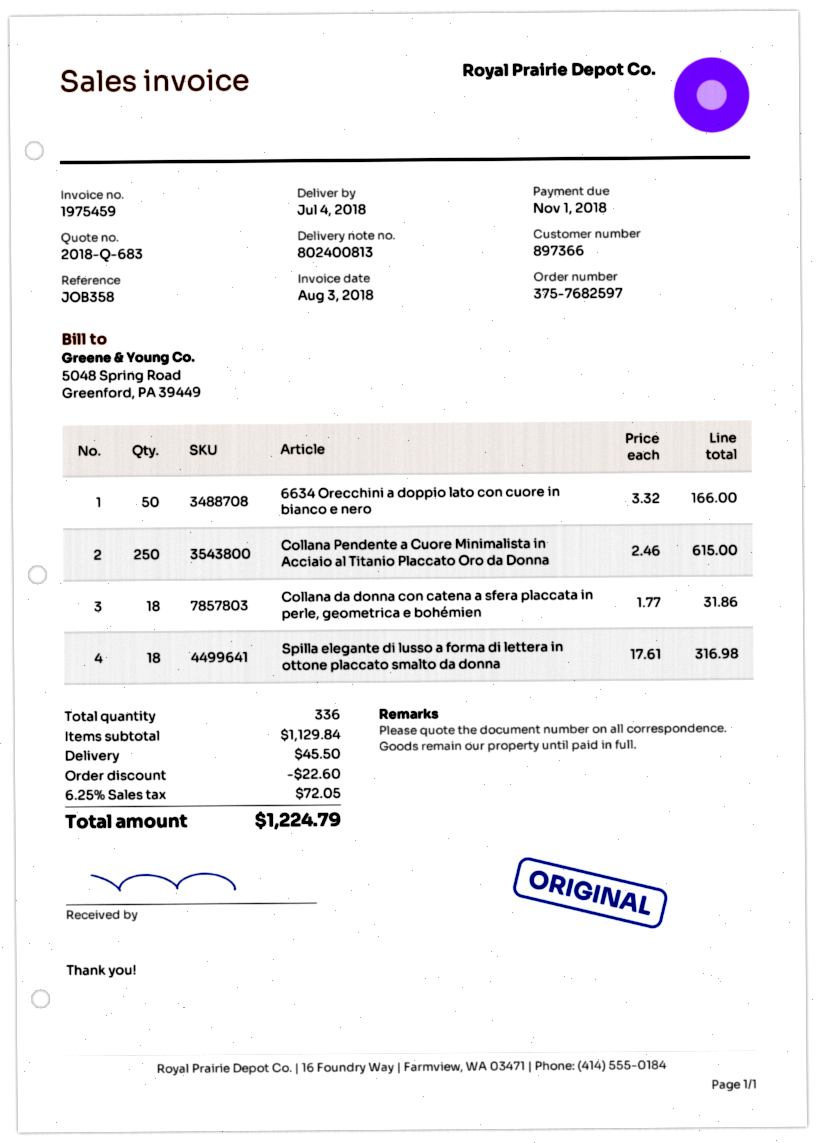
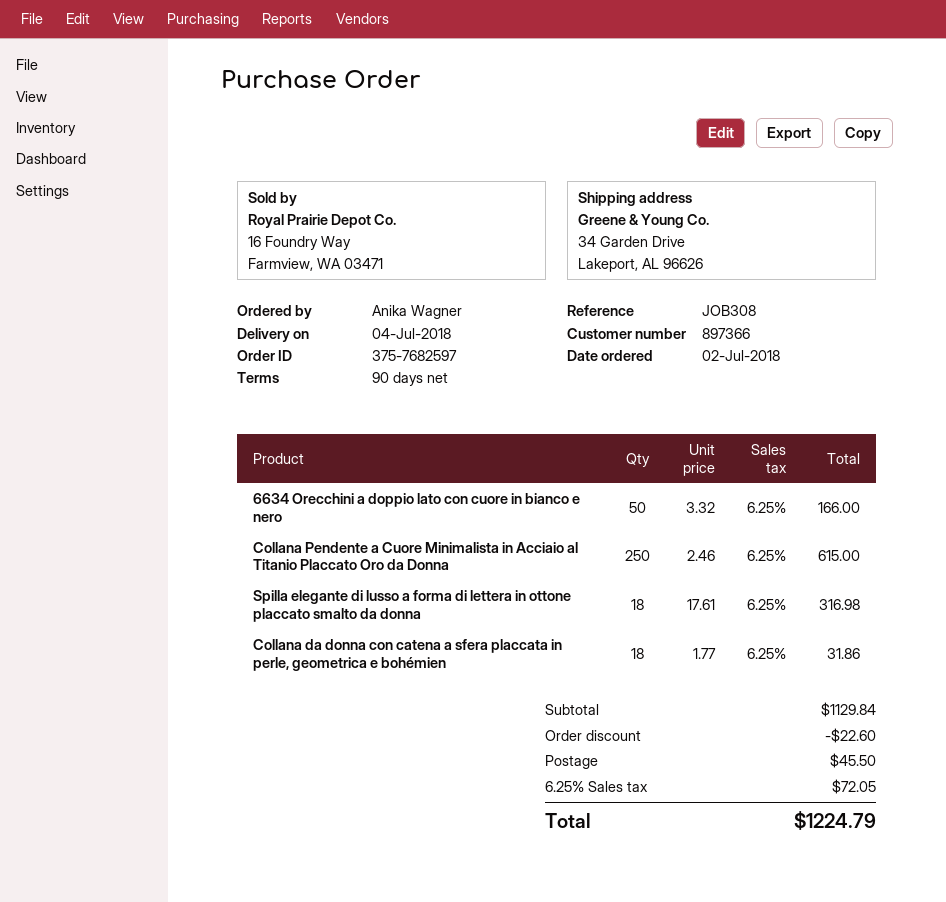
reference: JOB358 -> JOB308

